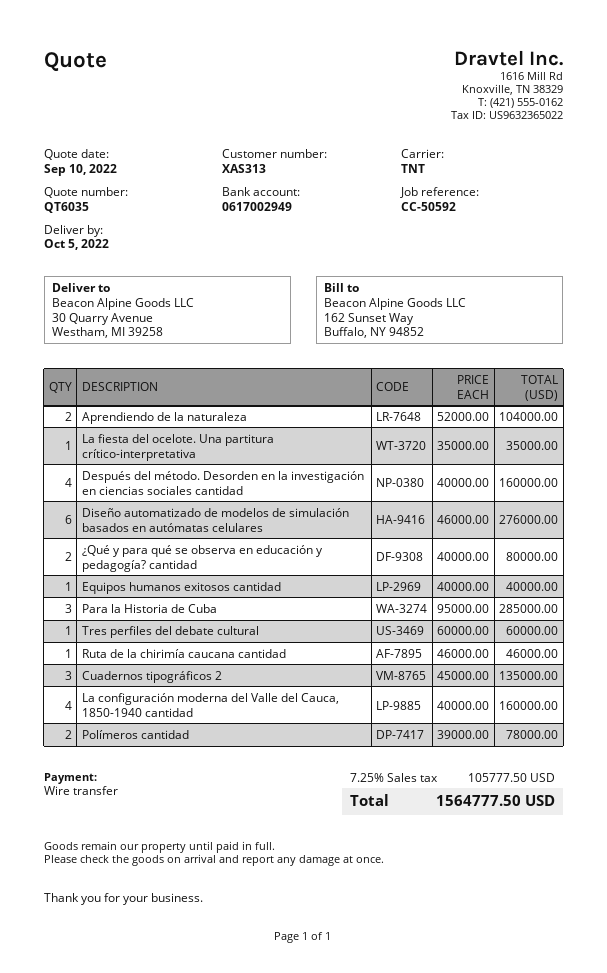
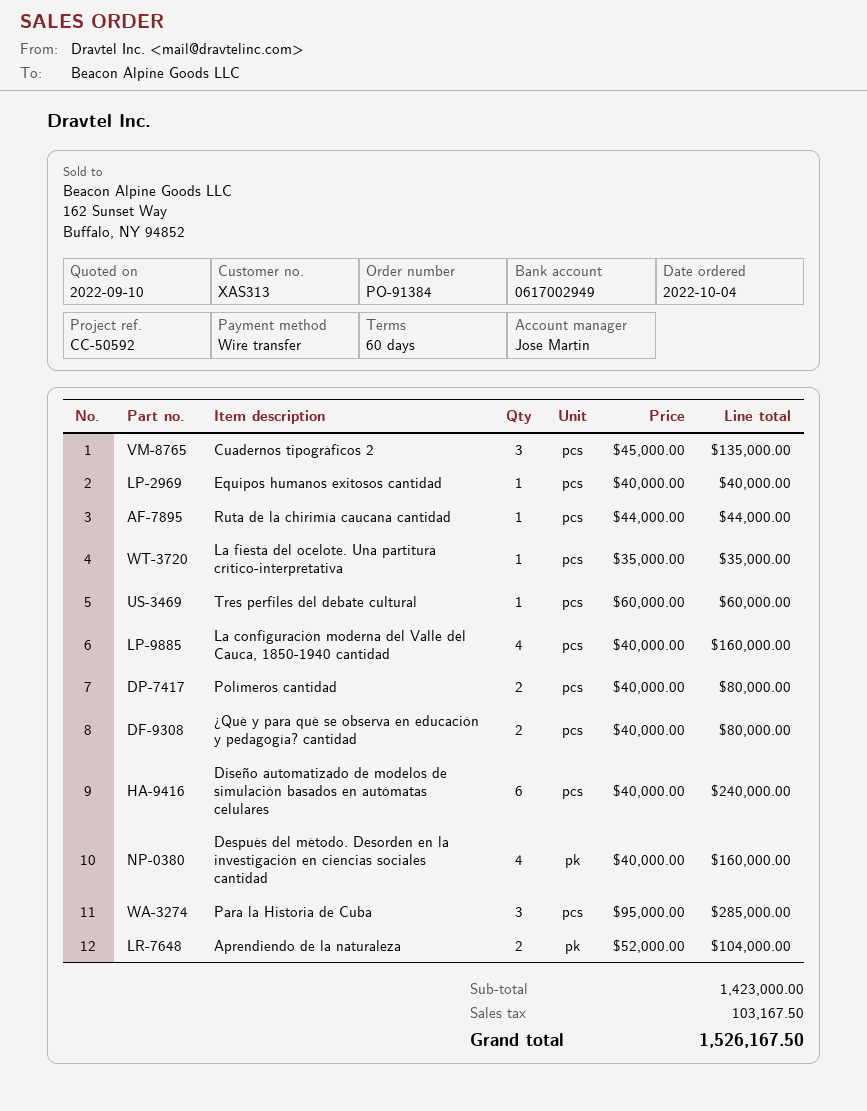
Diseño automatizado de modelos de simulación basados en autómatas celulares: 6 x 46000.00 = 276000.00 -> 6 x 40000.00 = 240000.00
Ruta de la chirimía caucana cantidad: 1 x 46000.00 = 46000.00 -> 1 x 44000.00 = 44000.00
Polímeros cantidad: 2 x 39000.00 = 78000.00 -> 2 x 40000.00 = 80000.00
tax: 105777.50 -> 103167.50
total: 1564777.50 -> 1526167.50

